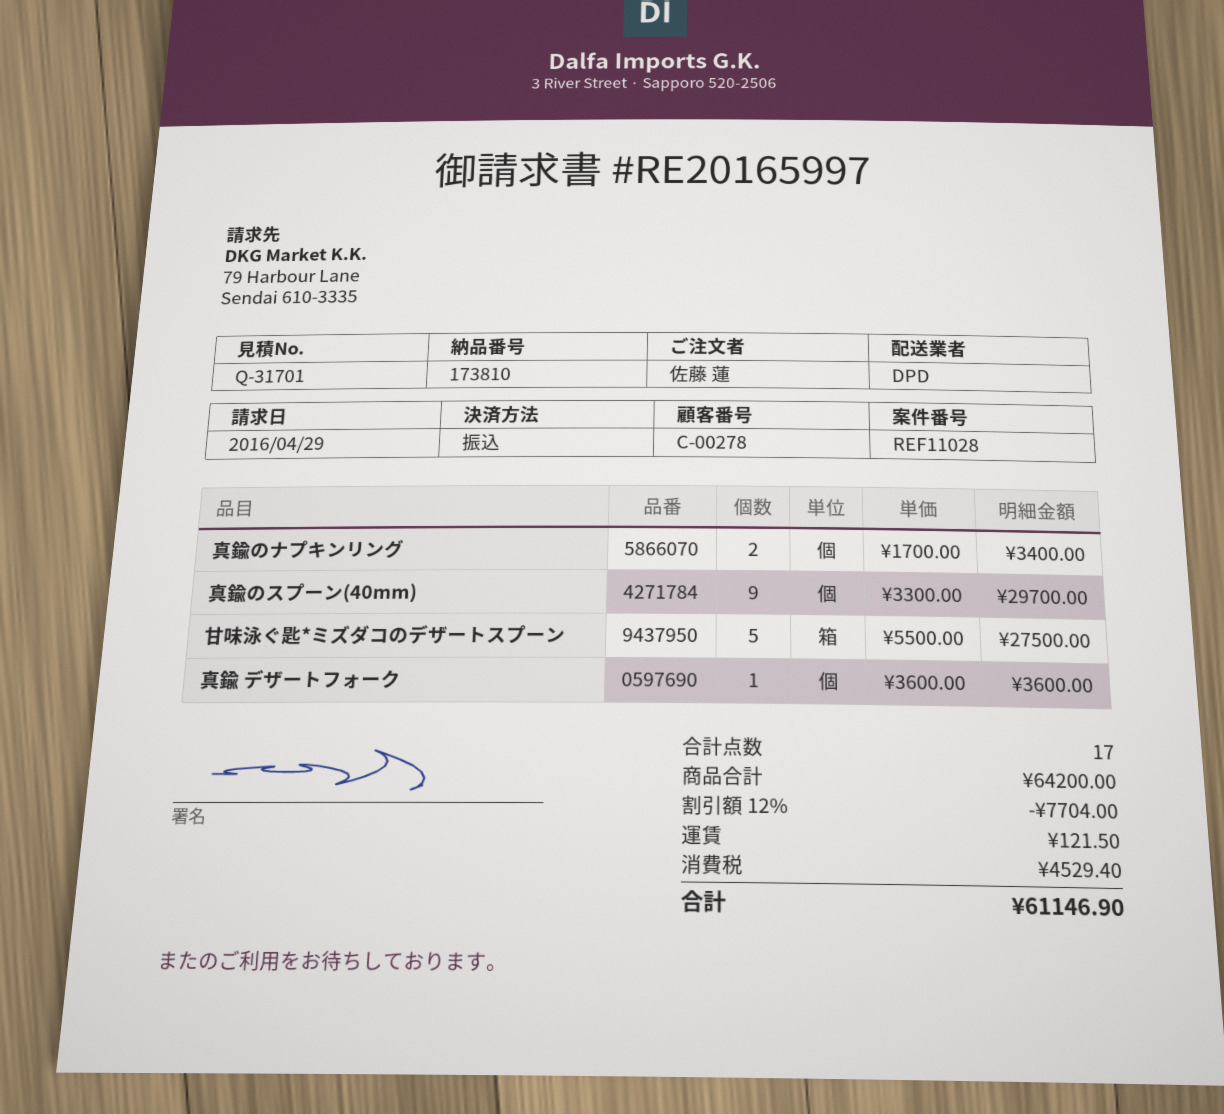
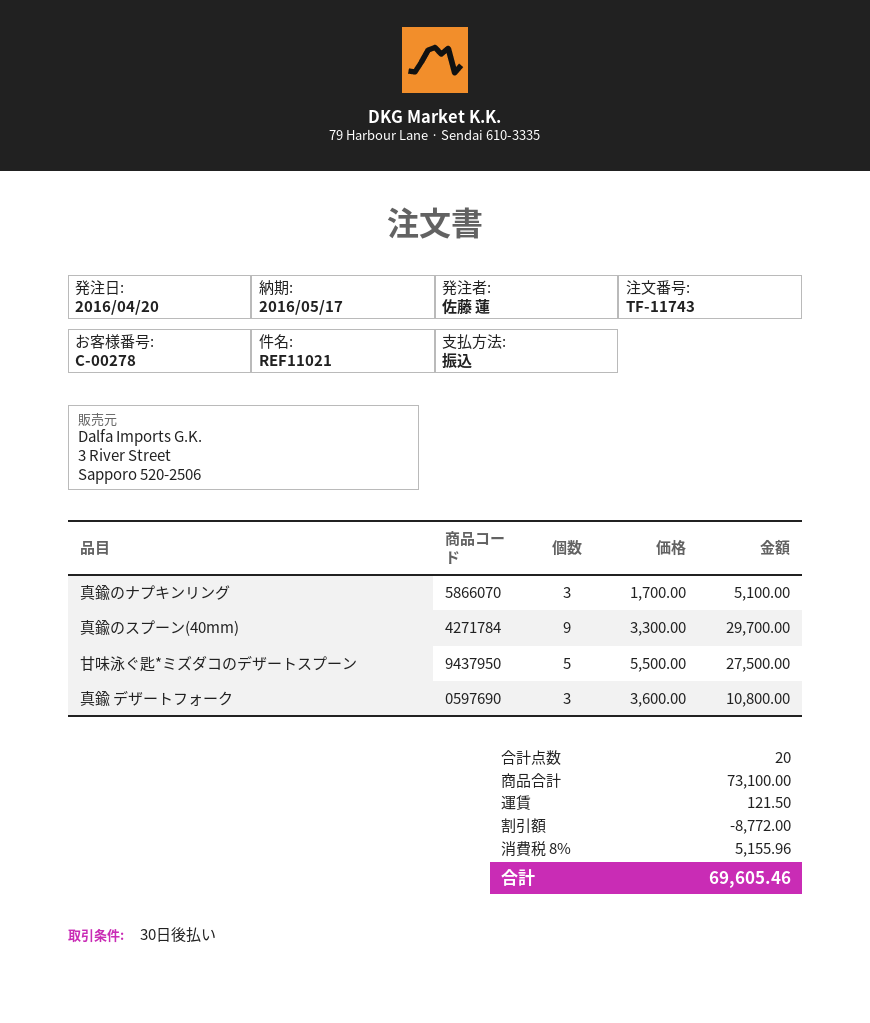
reference: REF11028 -> REF11021
真鍮のナプキンリング: 2 x 1700.00 = 3400.00 -> 3 x 1700.00 = 5100.00
真鍮 デザートフォーク: 1 x 3600.00 = 3600.00 -> 3 x 3600.00 = 10800.00
total quantity: 17 -> 20
subtotal: 64200.00 -> 73100.00
discount: 7704.00 -> 8772.00
tax: 4529.40 -> 5155.96
total: 61146.90 -> 69605.46

